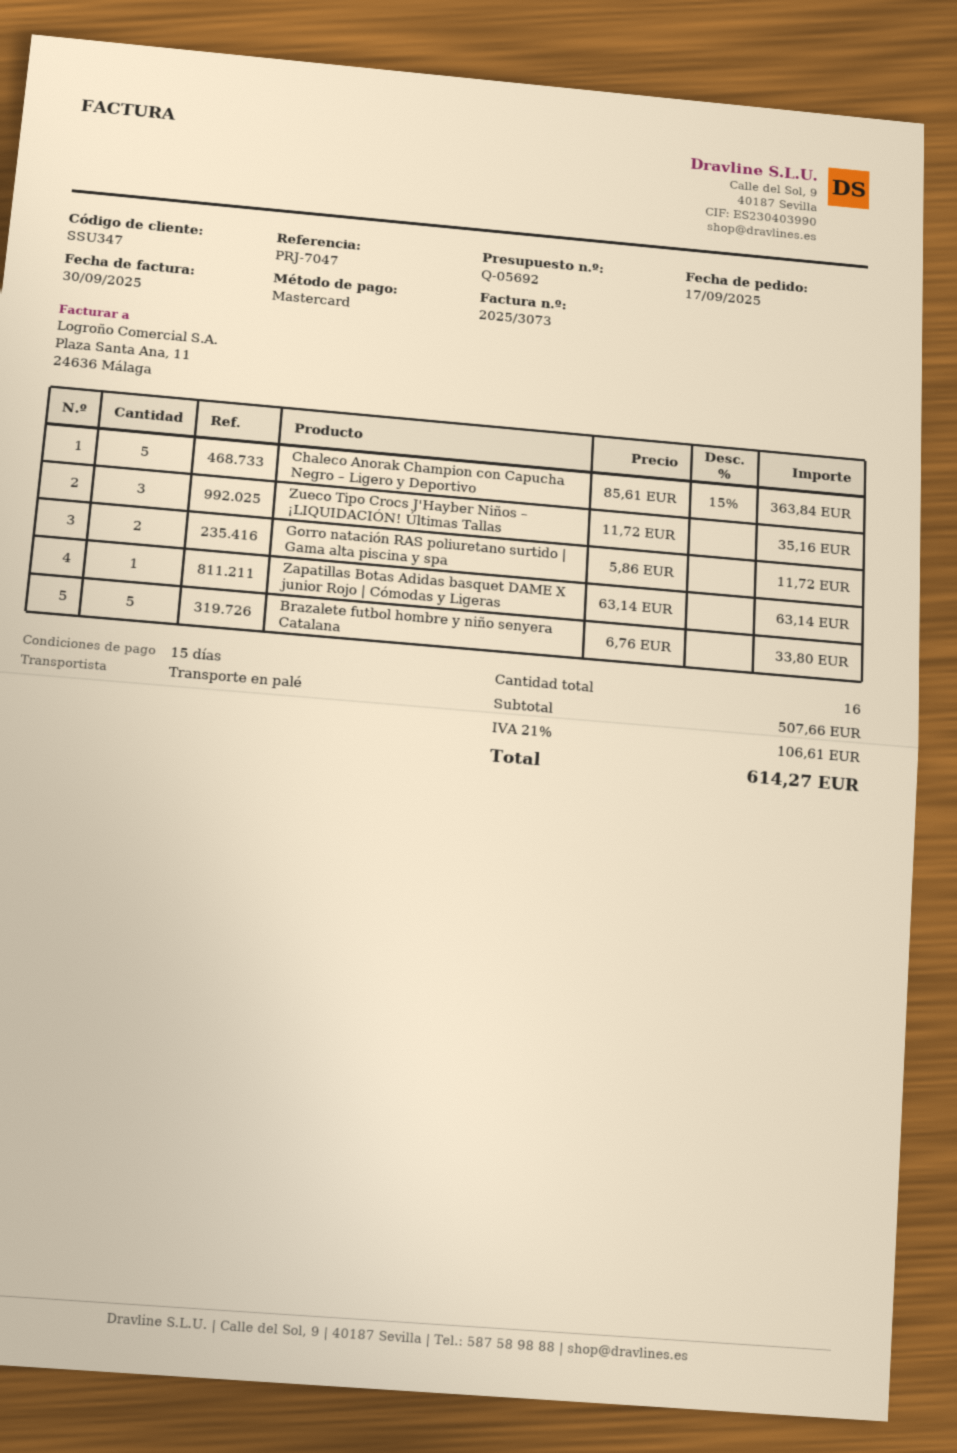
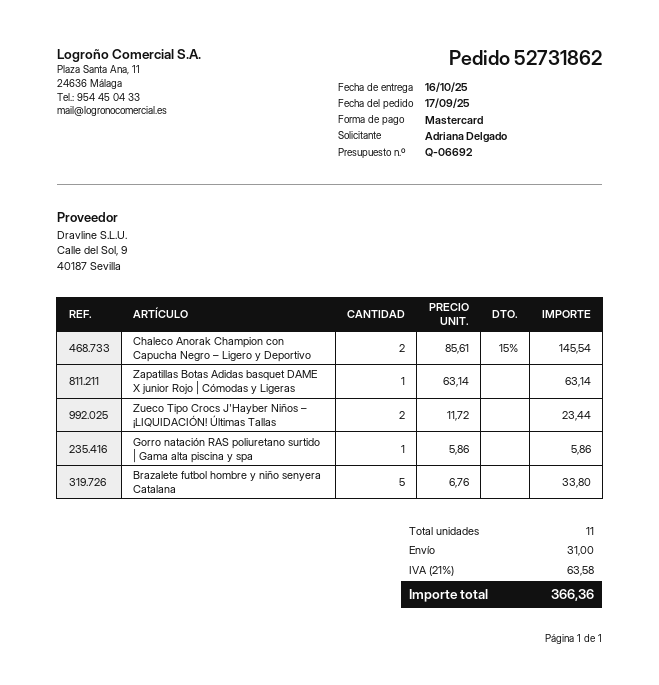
quote number: Q-05692 -> Q-06692
Chaleco Anorak Champion con Capucha Negro – Ligero y Deportivo: 5 x 85.61 - 15% = 363.84 -> 2 x 85.61 - 15% = 145.54
Zueco Tipo Crocs J'Hayber Niños – ¡LIQUIDACIÓN! Últimas Tallas: 3 x 11.72 = 35.16 -> 2 x 11.72 = 23.44
Gorro natación RAS poliuretano surtido | Gama alta piscina y spa: 2 x 5.86 = 11.72 -> 1 x 5.86 = 5.86
total quantity: 16 -> 11
shipping: none -> 31.00
tax: 21% = 106.61 -> 21% = 63.58
total: 614.27 -> 366.36

